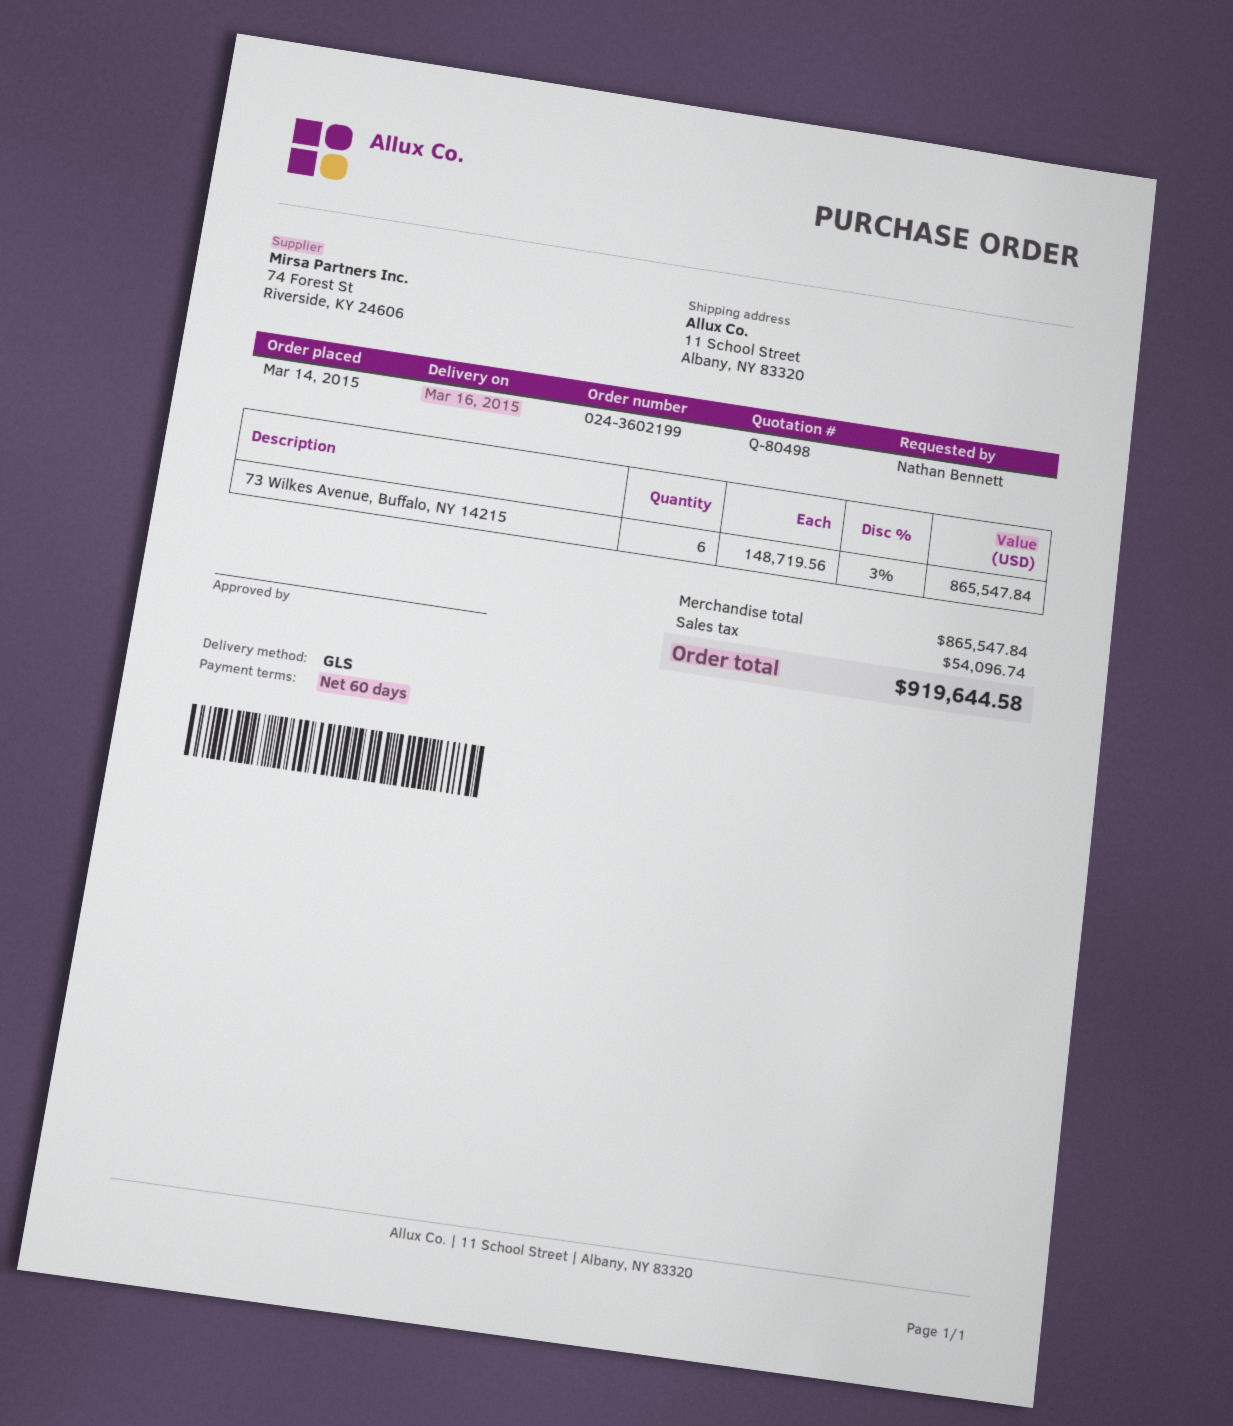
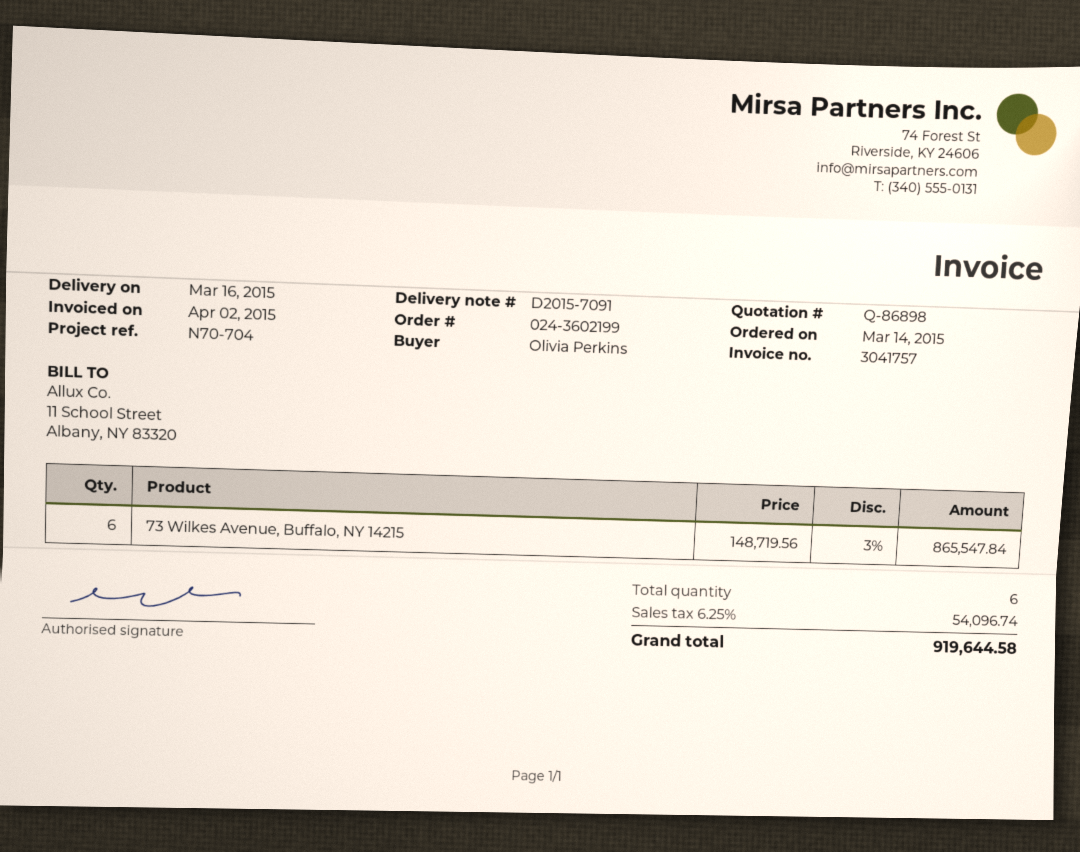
quote number: Q-80498 -> Q-86898
ordered by: Nathan Bennett -> Olivia Perkins

